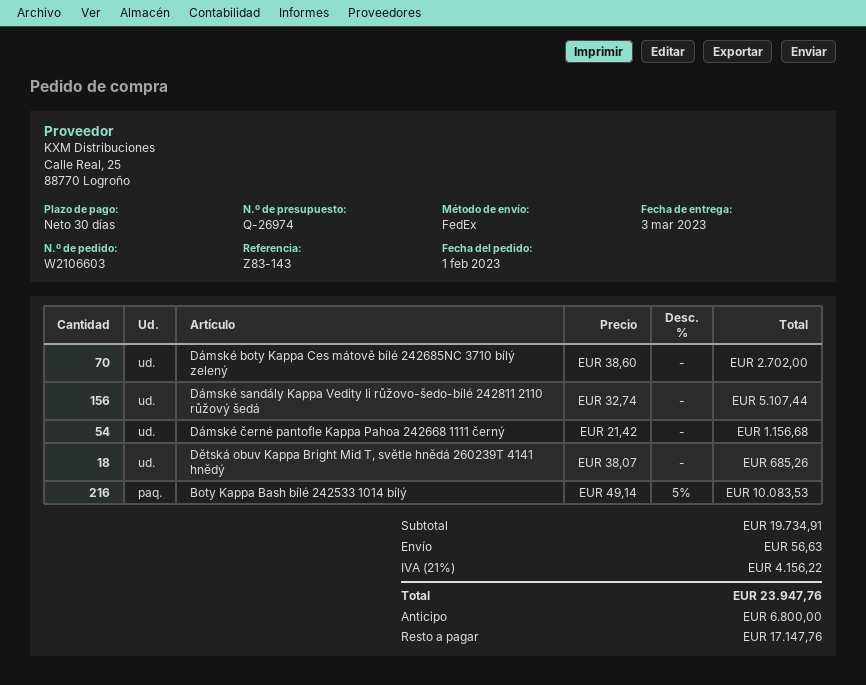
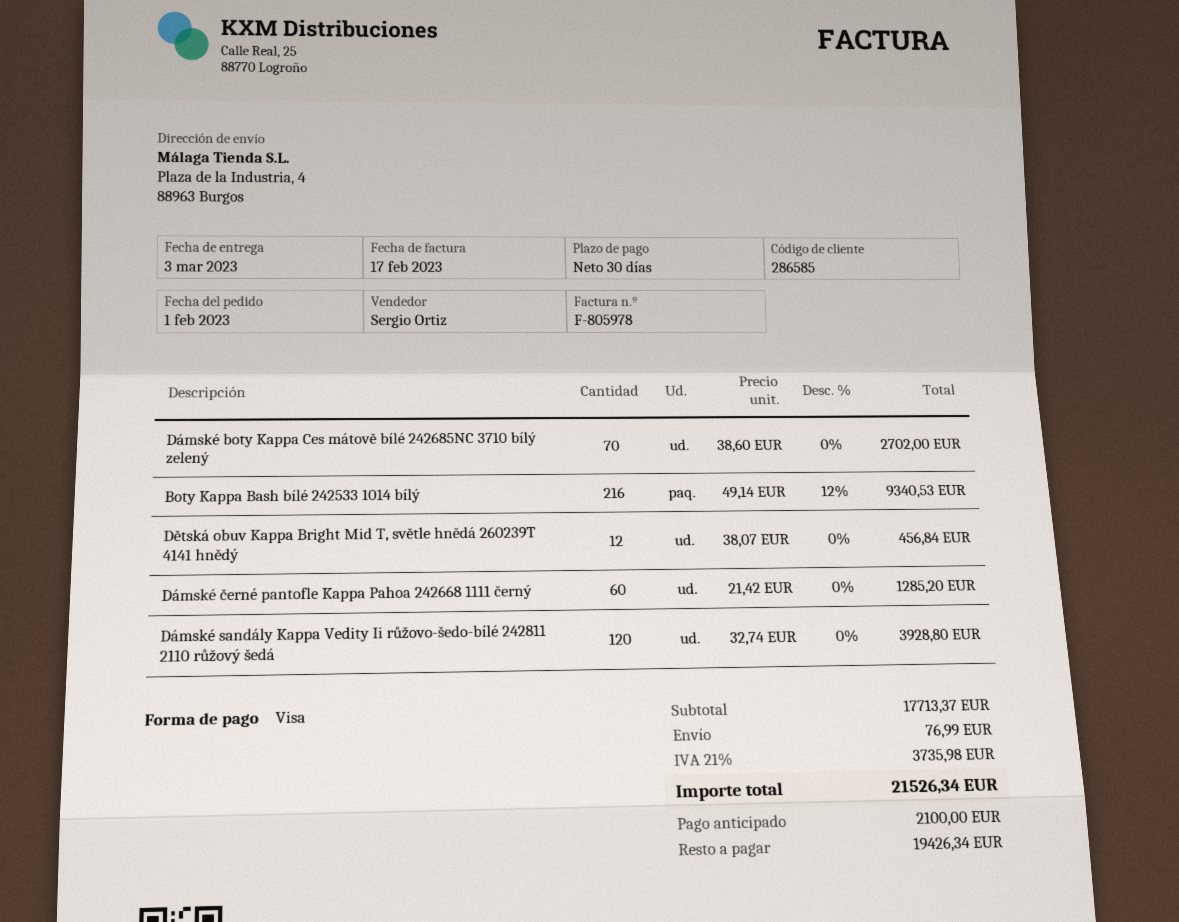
Dámské sandály Kappa Vedity Ii růžovo-šedo-bílé 242811 2110 růžový šedá: 156 x 32.74 = 5107.44 -> 120 x 32.74 = 3928.80
Dámské černé pantofle Kappa Pahoa 242668 1111 černý: 54 x 21.42 = 1156.68 -> 60 x 21.42 = 1285.20
Dětská obuv Kappa Bright Mid T, světle hnědá 260239T 4141 hnědý: 18 x 38.07 = 685.26 -> 12 x 38.07 = 456.84
Boty Kappa Bash bílé 242533 1014 bílý: 216 x 49.14 - 5% = 10083.53 -> 216 x 49.14 - 12% = 9340.53
subtotal: 19734.91 -> 17713.37
shipping: 56.63 -> 76.99
tax: 21% = 4156.22 -> 21% = 3735.98
total: 23947.76 -> 21526.34
deposit: 6800.00 -> 2100.00
balance: 17147.76 -> 19426.34

